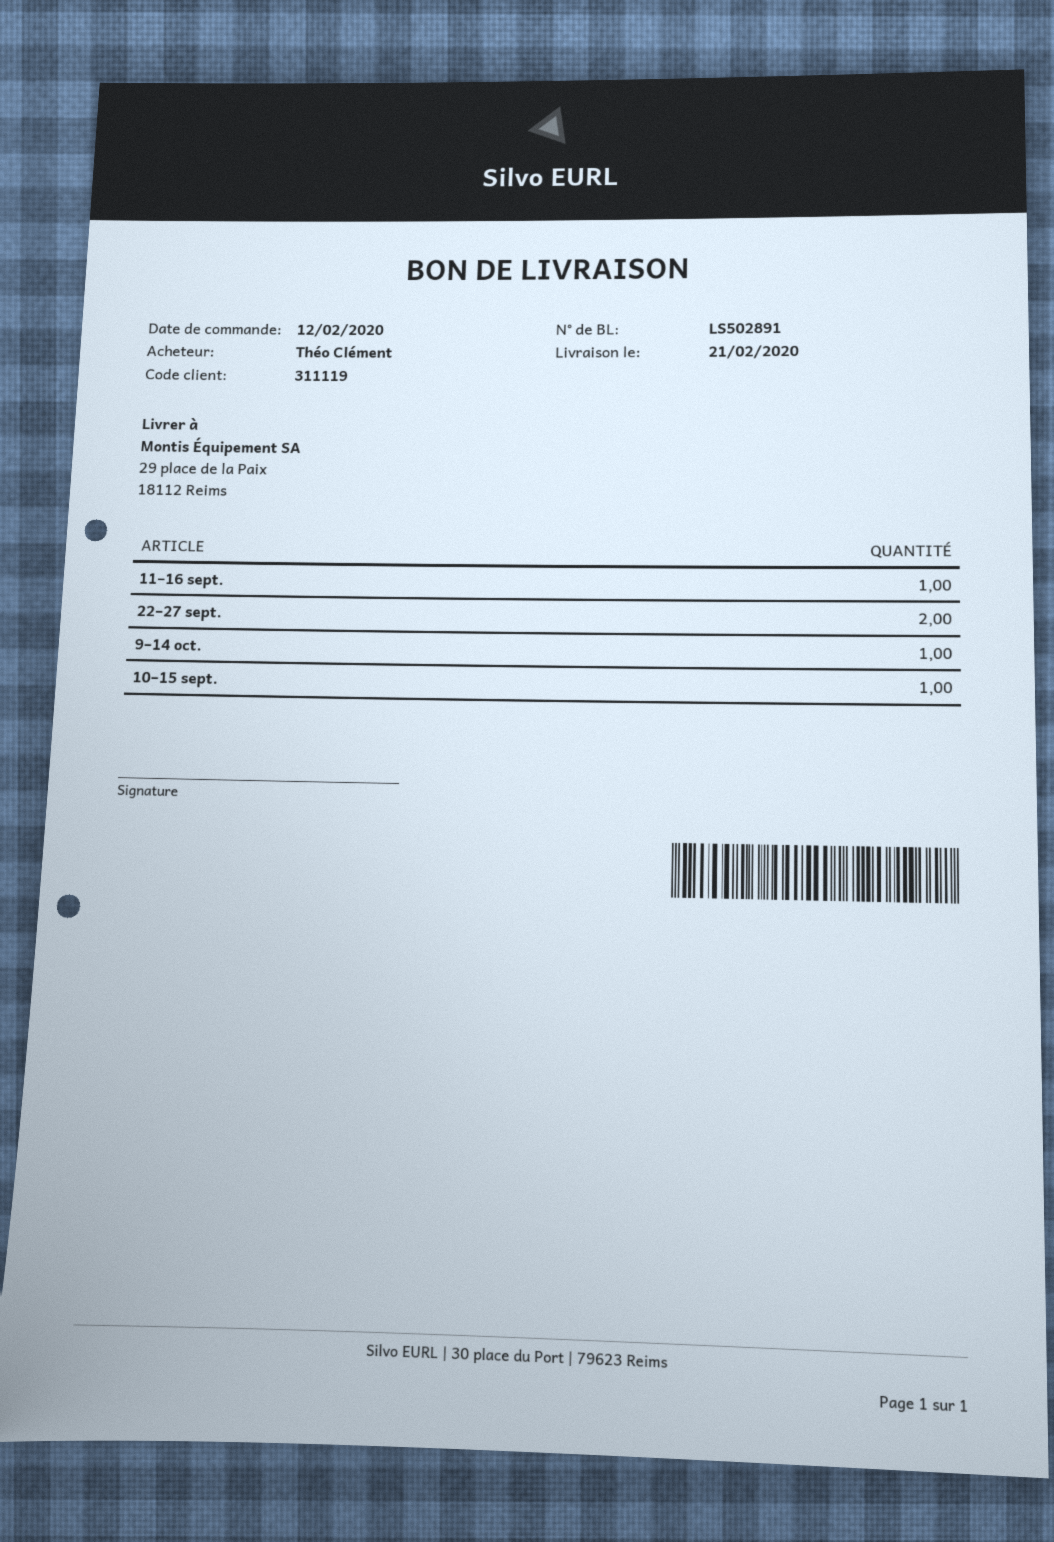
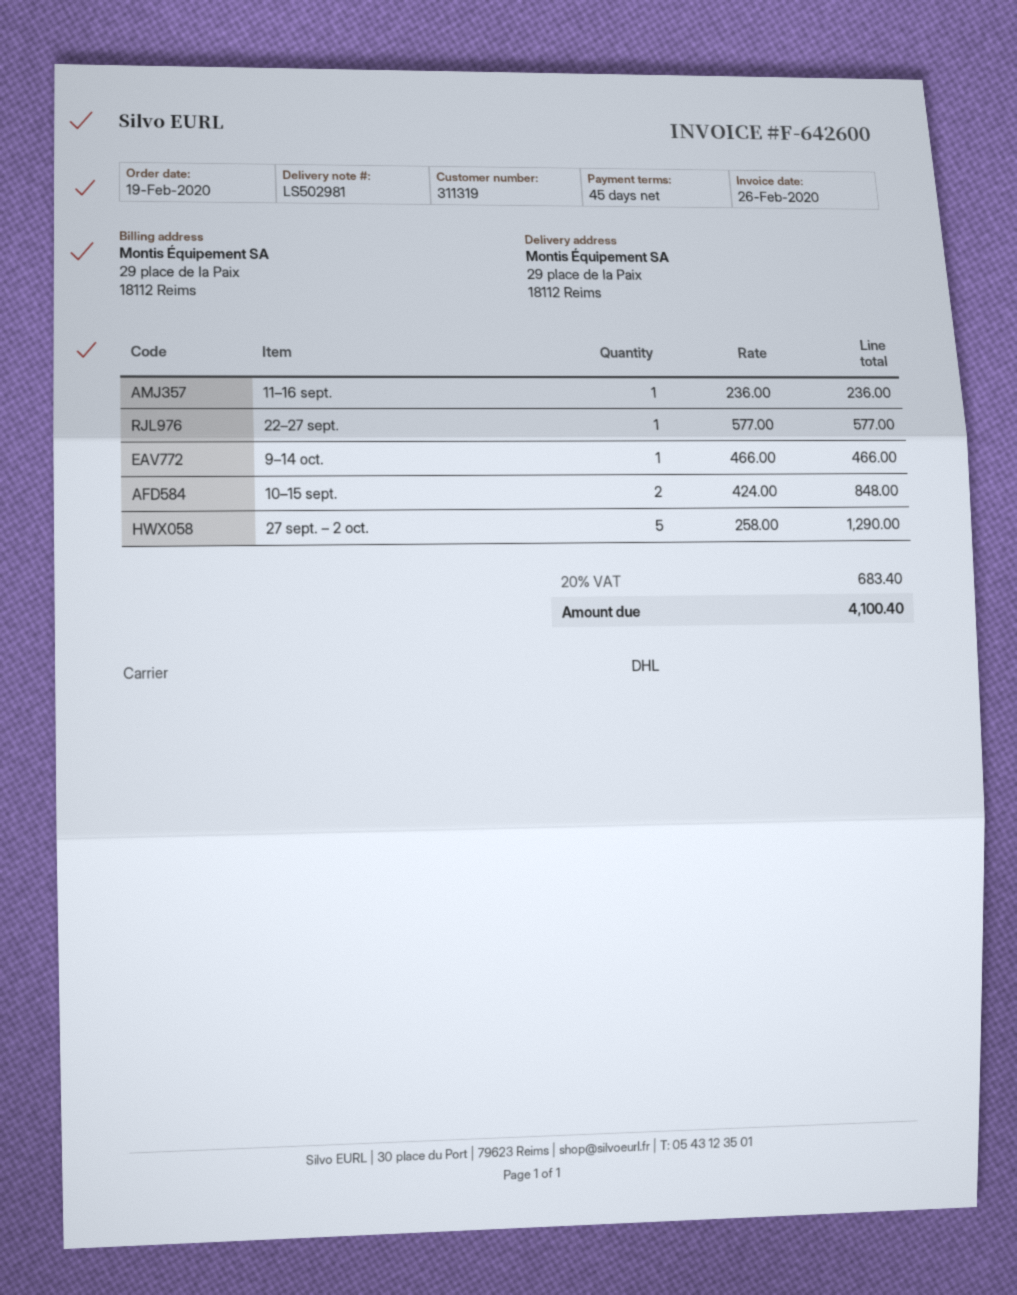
order date: 2020-02-12 -> 2020-02-19
delivery note number: LS502891 -> LS502981
customer number: 311119 -> 311319
22–27 sept.: 2 -> 1
10–15 sept.: 1 -> 2
27 sept. – 2 oct.: none -> 5

